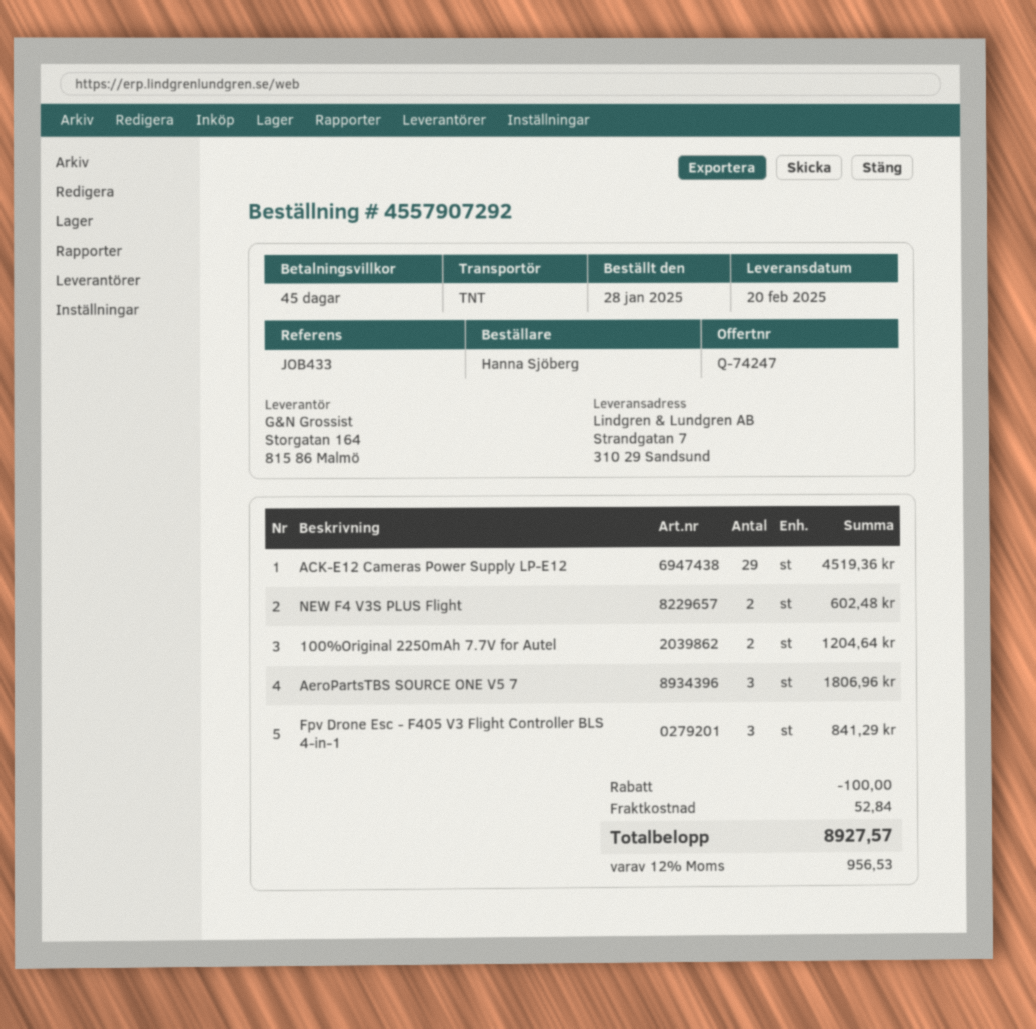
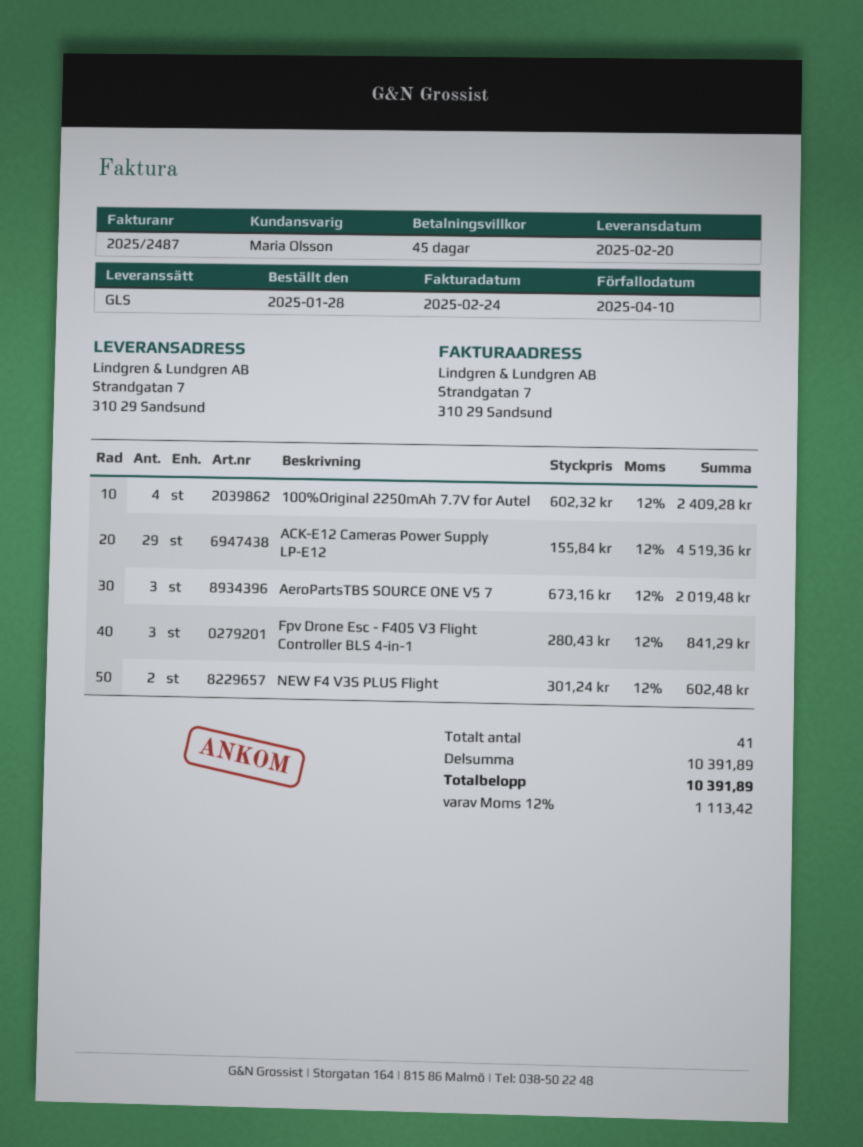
shipping method: TNT -> GLS
100%Original 2250mAh 7.7V for Autel: 2 for 1204.64 -> 4 for 2409.28
AeroPartsTBS SOURCE ONE V5 7: 3 for 1806.96 -> 3 for 2019.48
discount: 100.00 -> none
shipping: 52.84 -> none
tax: 12% = 956.53 -> 12% = 1113.42
total: 8927.57 -> 10391.89

